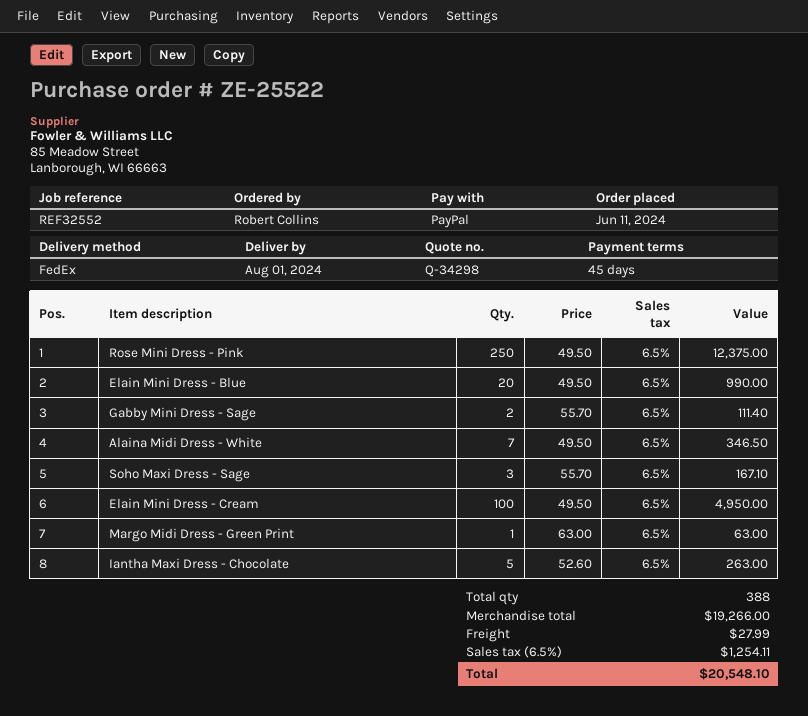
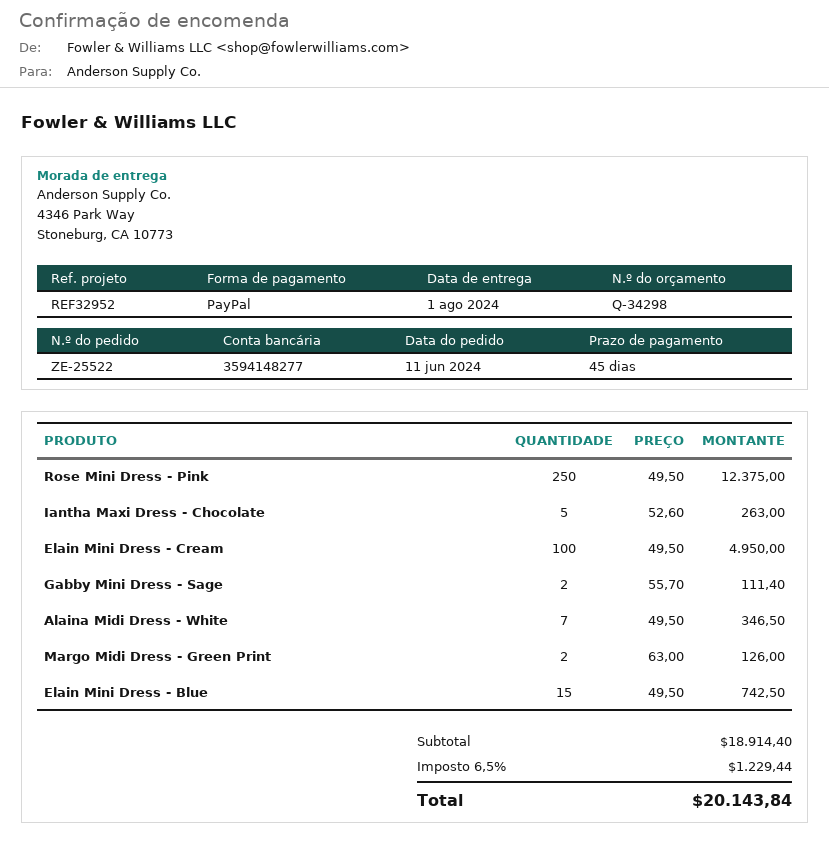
reference: REF32552 -> REF32952
Elain Mini Dress - Blue: 20 x 49.50 = 990.00 -> 15 x 49.50 = 742.50
Soho Maxi Dress - Sage: 3 x 55.70 = 167.10 -> none
Margo Midi Dress - Green Print: 1 x 63.00 = 63.00 -> 2 x 63.00 = 126.00
subtotal: 19266.00 -> 18914.40
shipping: 27.99 -> none
tax: 6.5% = 1254.11 -> 6.5% = 1229.44
total: 20548.10 -> 20143.84

